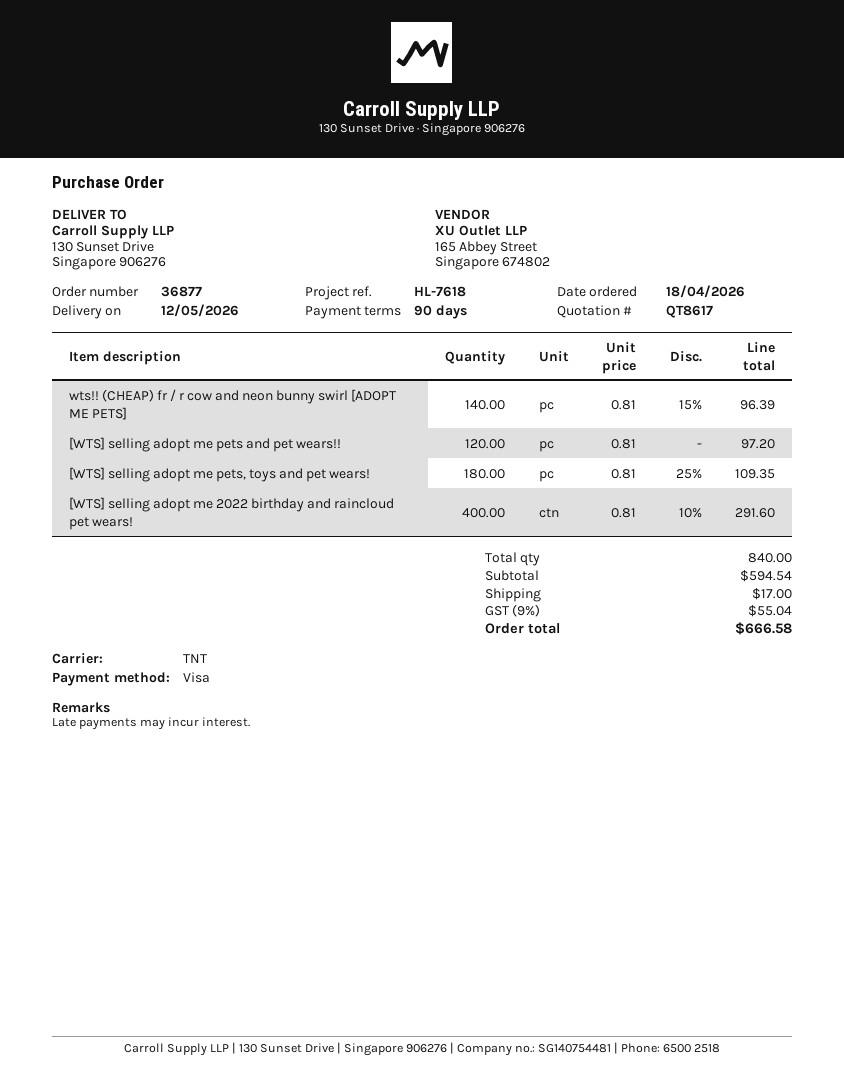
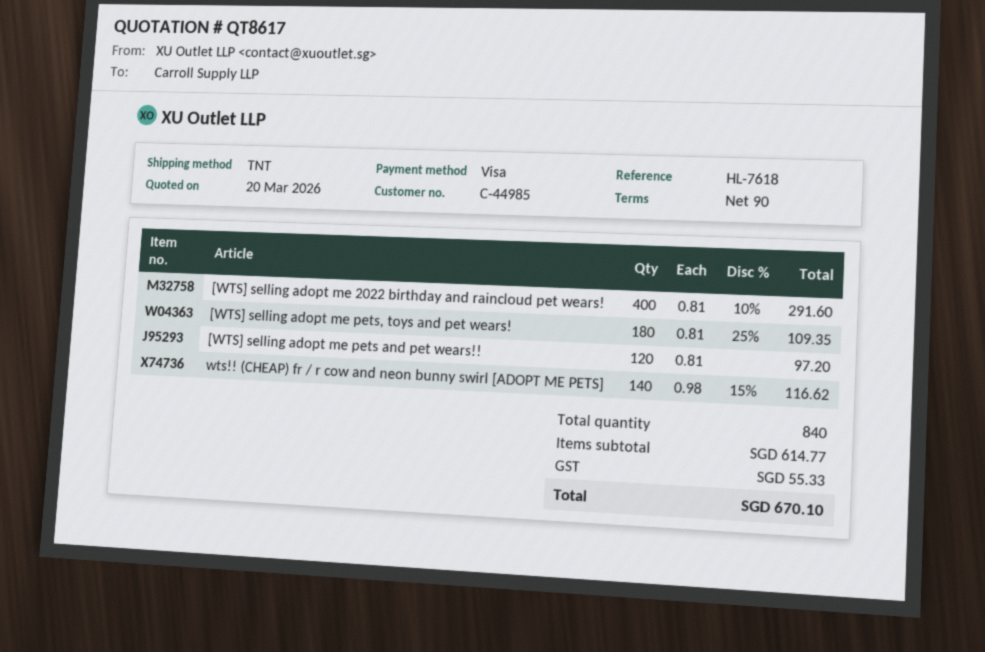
wts!! (CHEAP) fr / r cow and neon bunny swirl [ADOPT ME PETS]: 140 x 0.81 - 15% = 96.39 -> 140 x 0.98 - 15% = 116.62
subtotal: 594.54 -> 614.77
shipping: 17.00 -> none
tax: 55.04 -> 55.33
total: 666.58 -> 670.10

